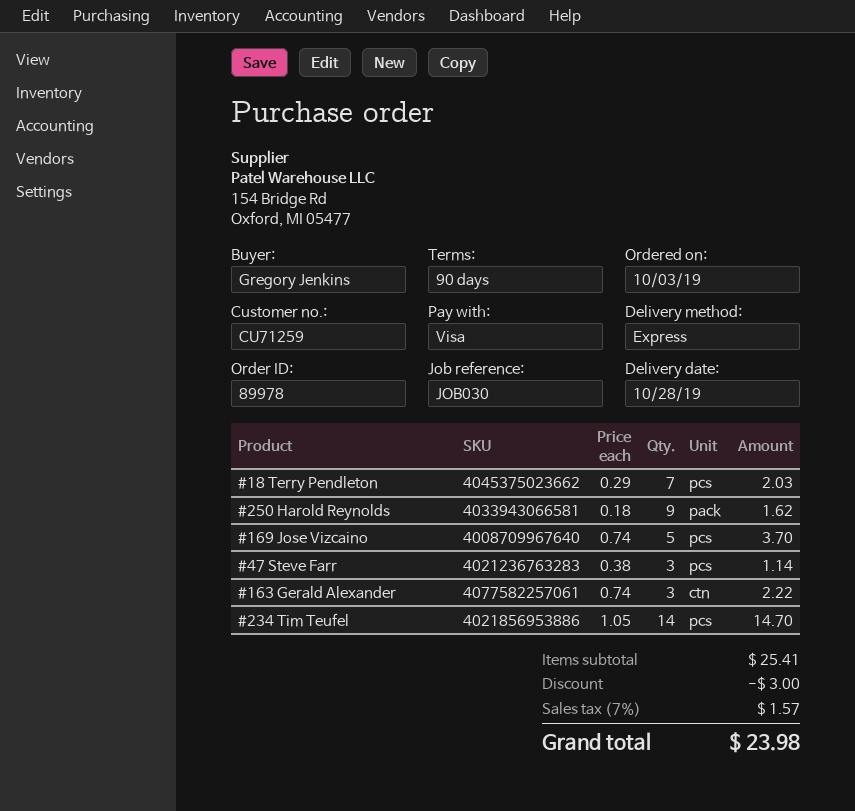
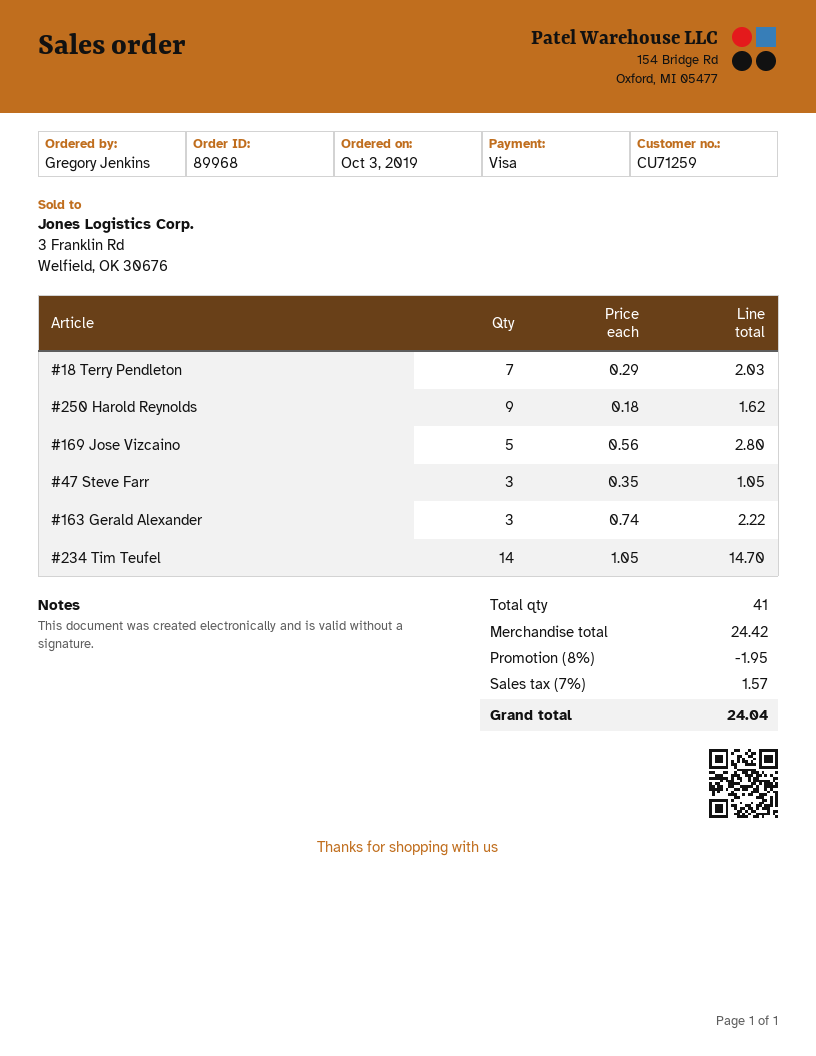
order number: 89978 -> 89968
#169 Jose Vizcaino: 5 x 0.74 = 3.70 -> 5 x 0.56 = 2.80
#47 Steve Farr: 3 x 0.38 = 1.14 -> 3 x 0.35 = 1.05
subtotal: 25.41 -> 24.42
discount: 3.00 -> 1.95
total: 23.98 -> 24.04

